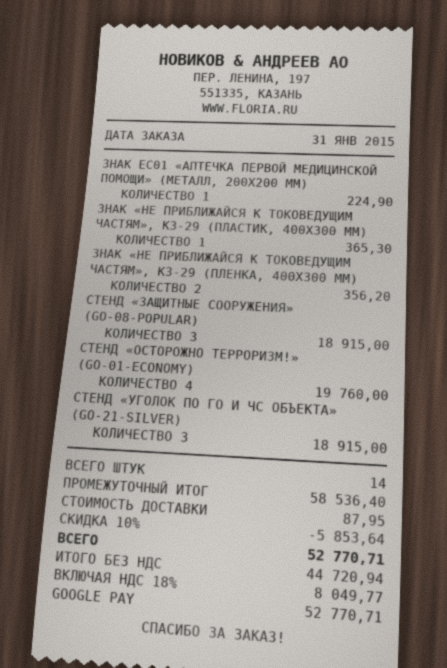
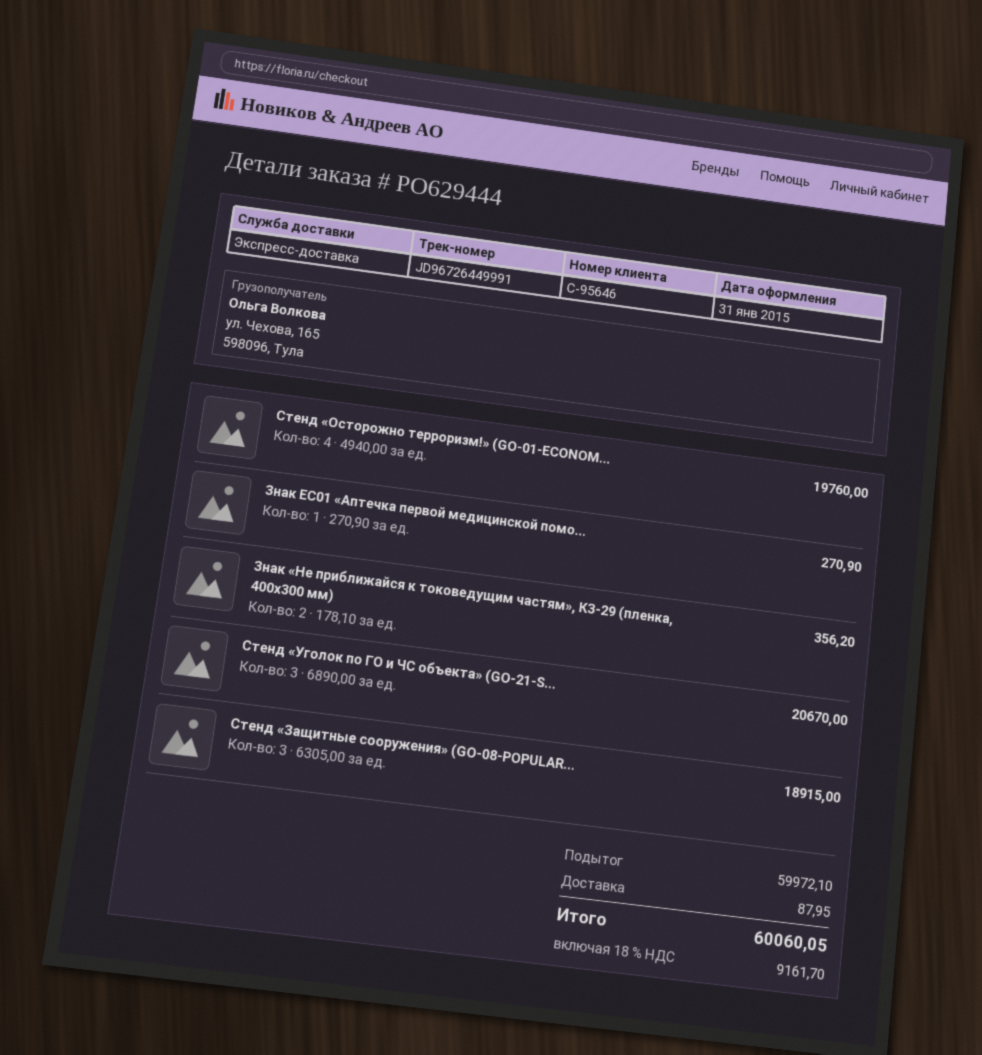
ЗНАК EC01 «АПТЕЧКА ПЕРВОЙ МЕДИЦИНСКОЙ ПОМОЩИ» (МЕТАЛЛ, 200Х200 ММ): 1 for 224.90 -> 1 for 270.90
ЗНАК «НЕ ПРИБЛИЖАЙСЯ К ТОКОВЕДУЩИМ ЧАСТЯМ», КЗ-29 (ПЛАСТИК, 400Х300 ММ): 1 for 365.30 -> none
СТЕНД «УГОЛОК ПО ГО И ЧС ОБЪЕКТА» (GO-21-SILVER): 3 for 18915.00 -> 3 for 20670.00
subtotal: 58536.40 -> 59972.10
discount: 10% = 5853.64 -> none
tax: 18% = 8049.77 -> 18% = 9161.70
total: 52770.71 -> 60060.05

